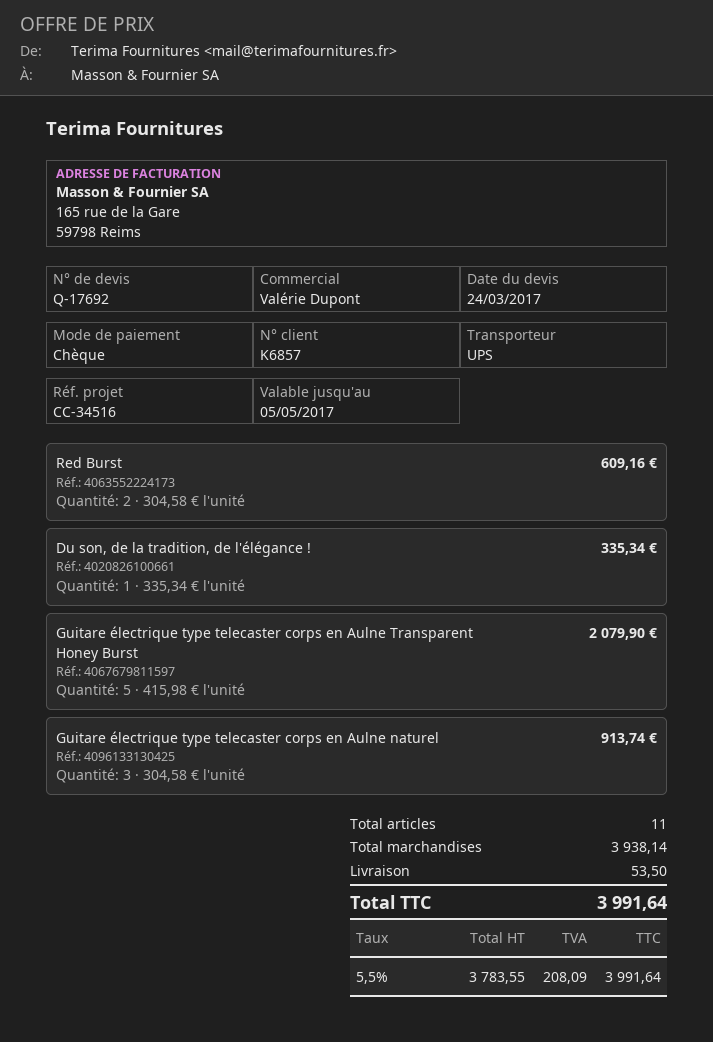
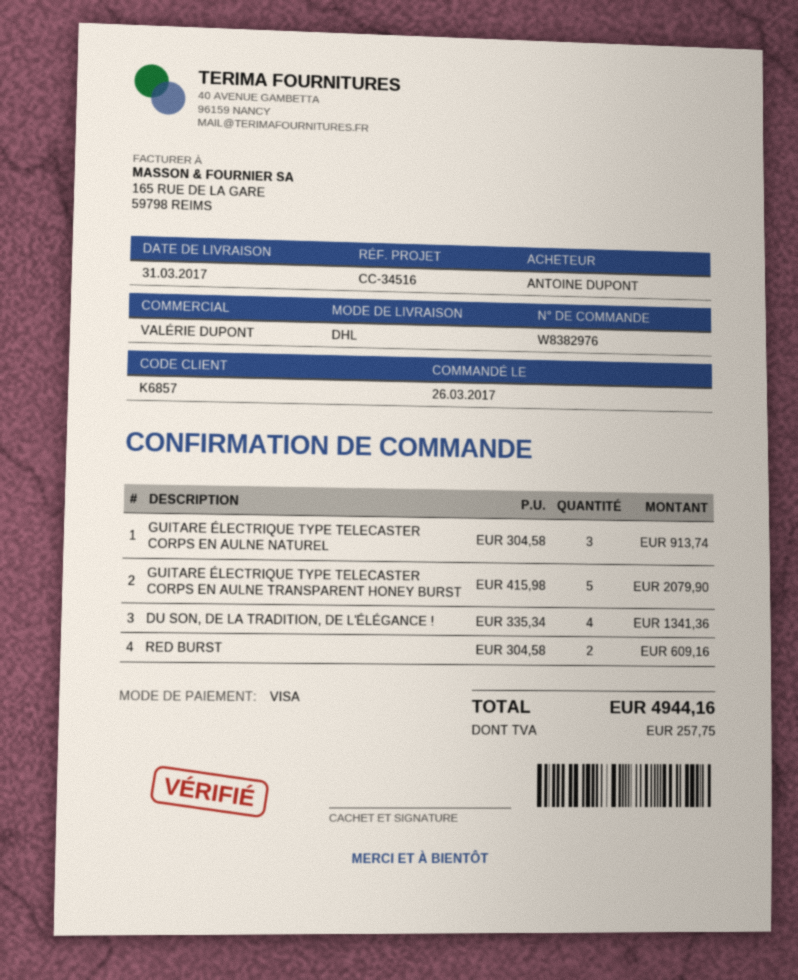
payment method: cheque -> Visa
shipping method: UPS -> DHL
Du son, de la tradition, de l'élégance !: 1 x 335.34 = 335.34 -> 4 x 335.34 = 1341.36
shipping: 53.50 -> none
tax: 208.09 -> 257.75
total: 3991.64 -> 4944.16

